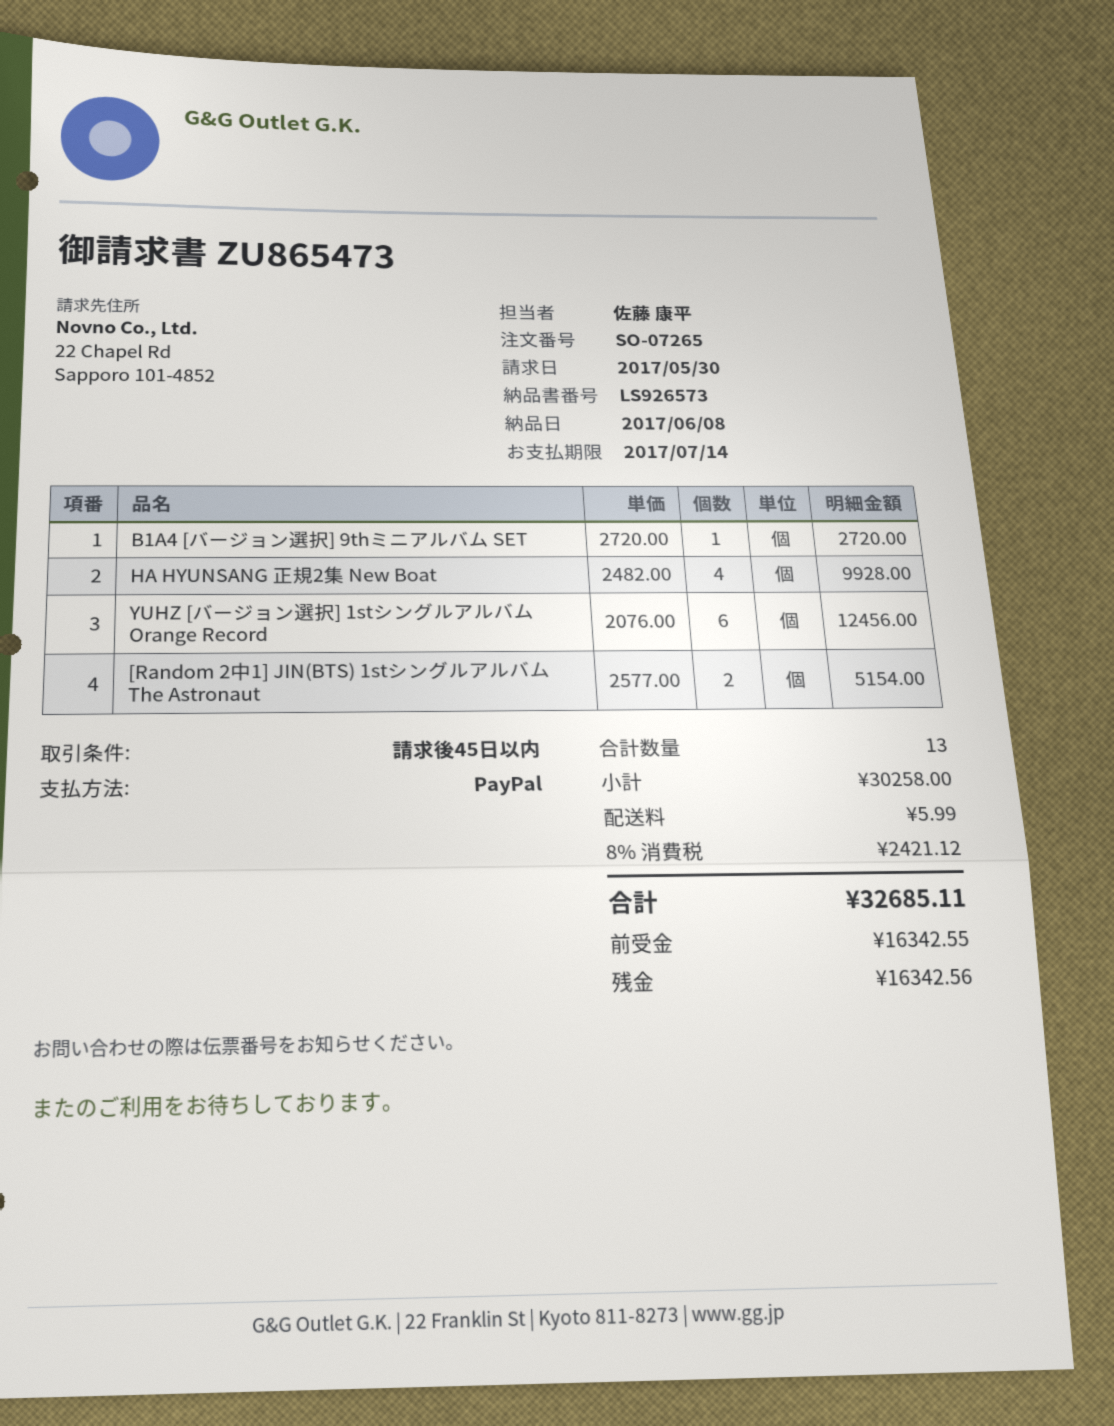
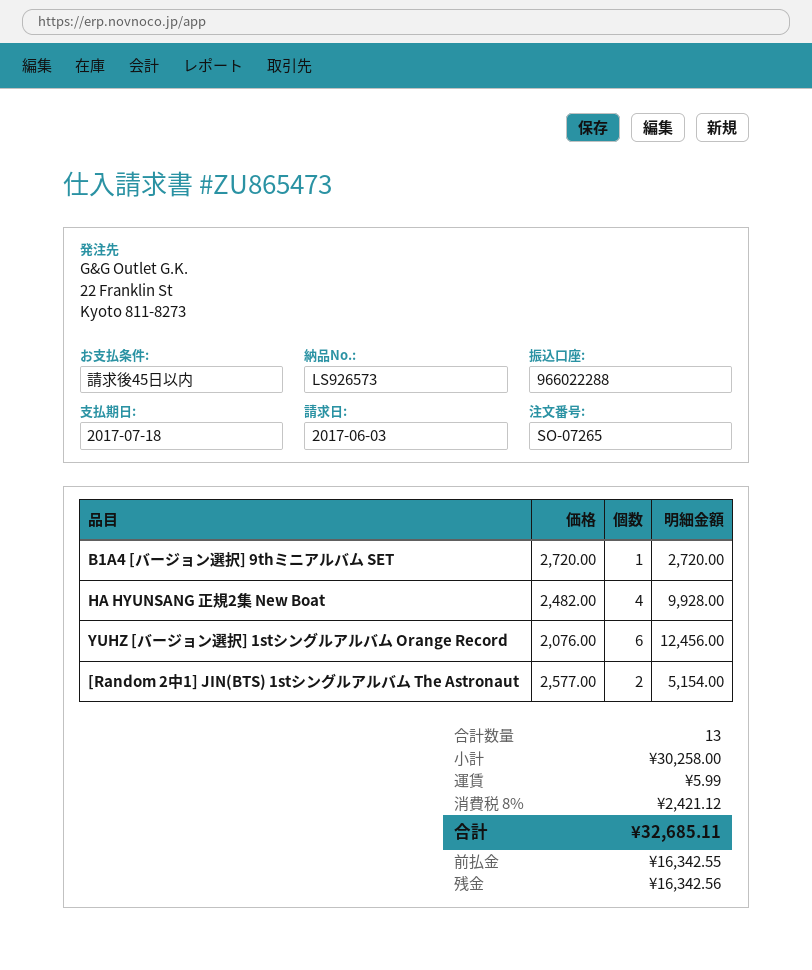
invoice date: 2017-05-30 -> 2017-06-03
due date: 2017-07-14 -> 2017-07-18

